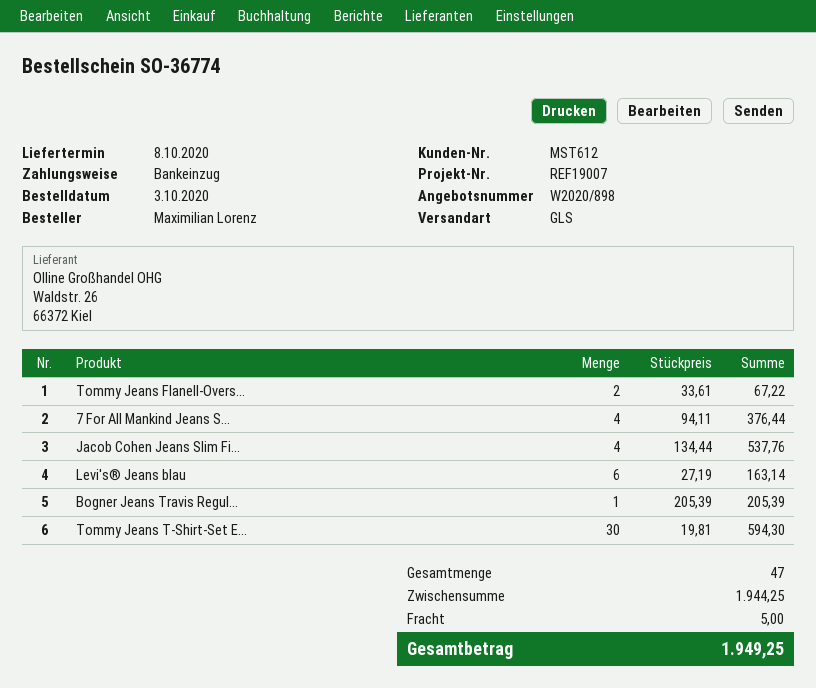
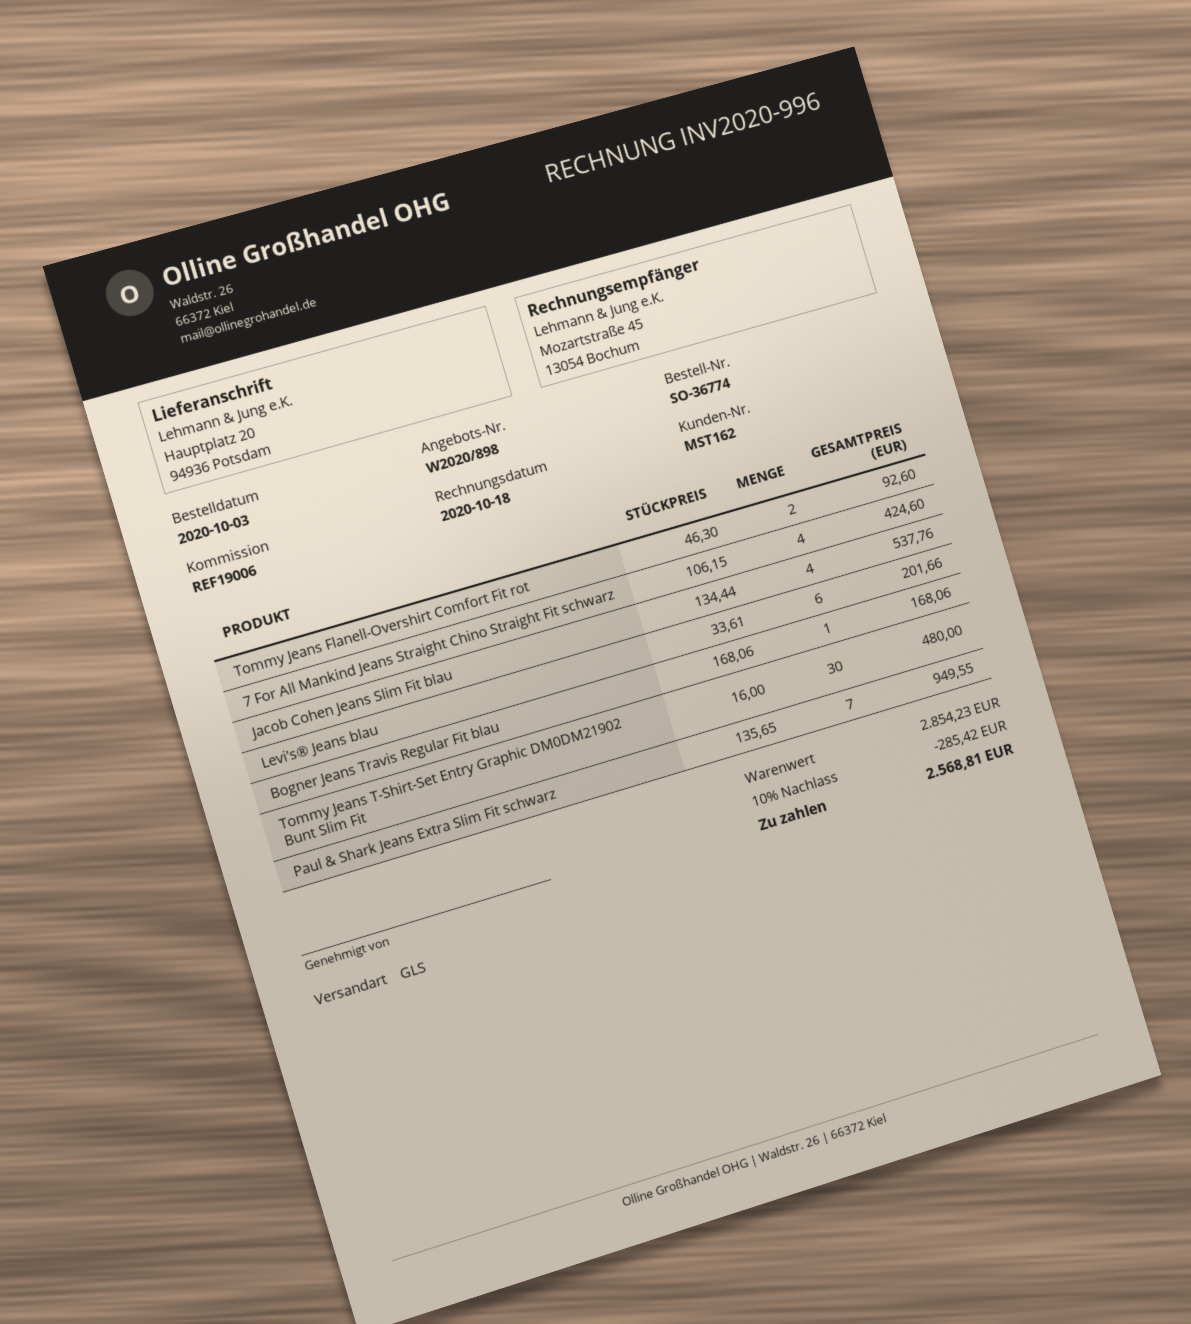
customer number: MST612 -> MST162
reference: REF19007 -> REF19006
Tommy Jeans Flanell-Overs...: 2 x 33.61 = 67.22 -> 2 x 46.30 = 92.60
7 For All Mankind Jeans S...: 4 x 94.11 = 376.44 -> 4 x 106.15 = 424.60
Levi's® Jeans blau: 6 x 27.19 = 163.14 -> 6 x 33.61 = 201.66
Bogner Jeans Travis Regul...: 1 x 205.39 = 205.39 -> 1 x 168.06 = 168.06
Tommy Jeans T-Shirt-Set E...: 30 x 19.81 = 594.30 -> 30 x 16.00 = 480.00
Paul & Shark Jeans Extra Slim Fit schwarz: none -> 7 x 135.65 = 949.55
subtotal: 1944.25 -> 2854.23
discount: none -> 10% = 285.42
shipping: 5.00 -> none
total: 1949.25 -> 2568.81

